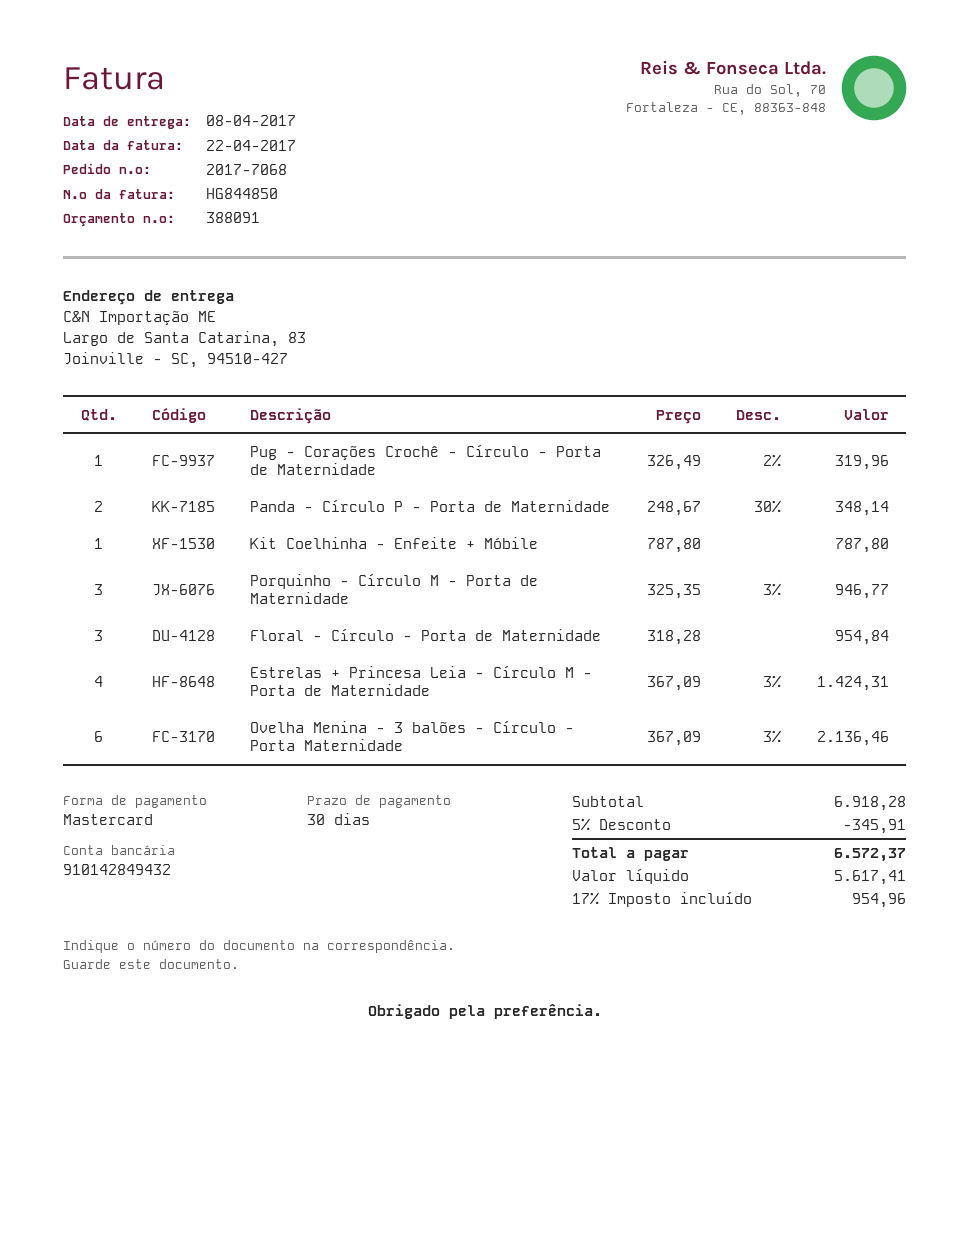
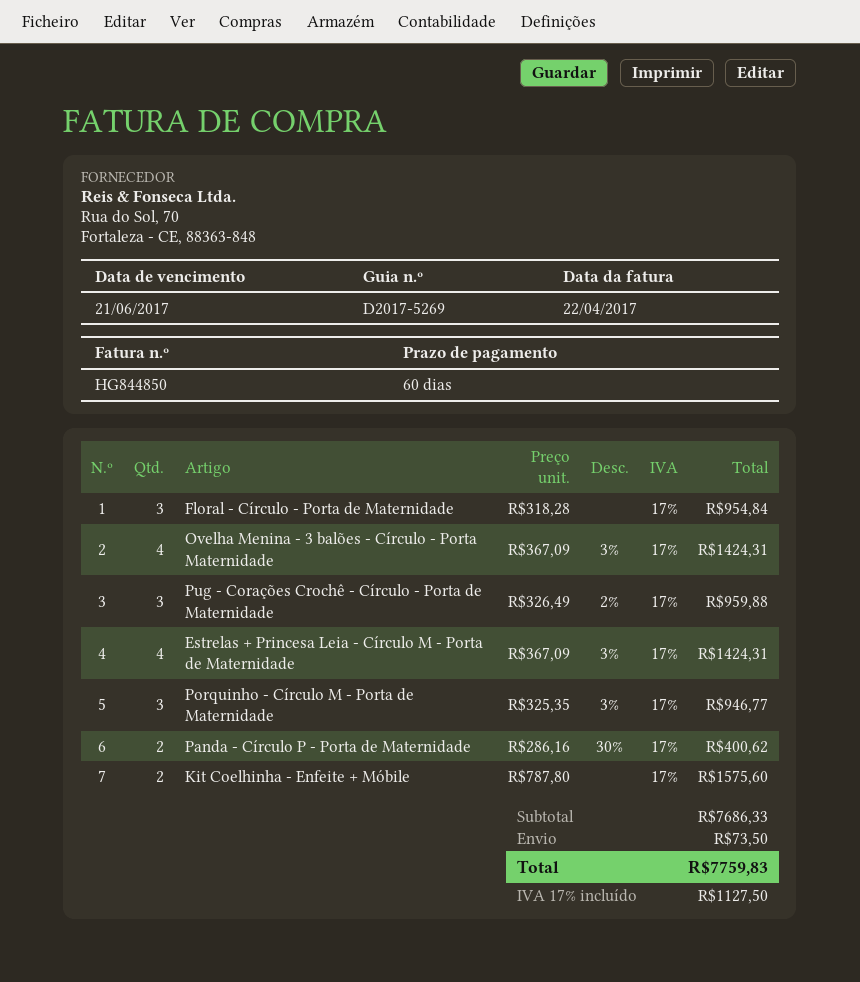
payment terms: 30 days -> 60 days
Pug - Corações Crochê - Círculo - Porta de Maternidade: 1 x 326.49 - 2% = 319.96 -> 3 x 326.49 - 2% = 959.88
Panda - Círculo P - Porta de Maternidade: 2 x 248.67 - 30% = 348.14 -> 2 x 286.16 - 30% = 400.62
Kit Coelhinha - Enfeite + Móbile: 1 x 787.80 = 787.80 -> 2 x 787.80 = 1575.60
Ovelha Menina - 3 balões - Círculo - Porta Maternidade: 6 x 367.09 - 3% = 2136.46 -> 4 x 367.09 - 3% = 1424.31
subtotal: 6918.28 -> 7686.33
discount: 5% = 345.91 -> none
shipping: none -> 73.50
tax: 17% = 954.96 -> 17% = 1127.50
total: 6572.37 -> 7759.83

